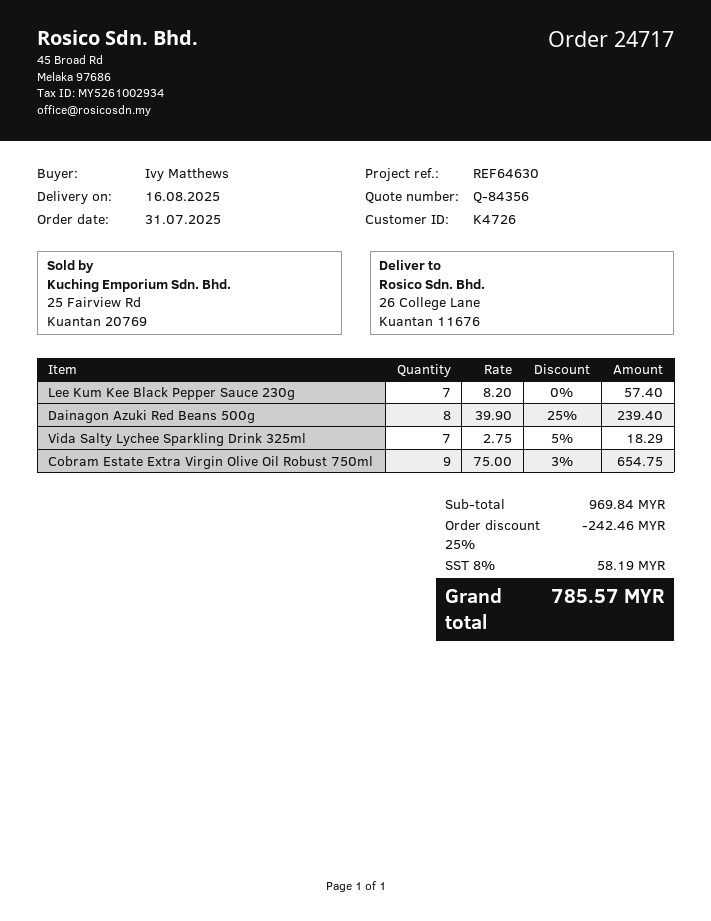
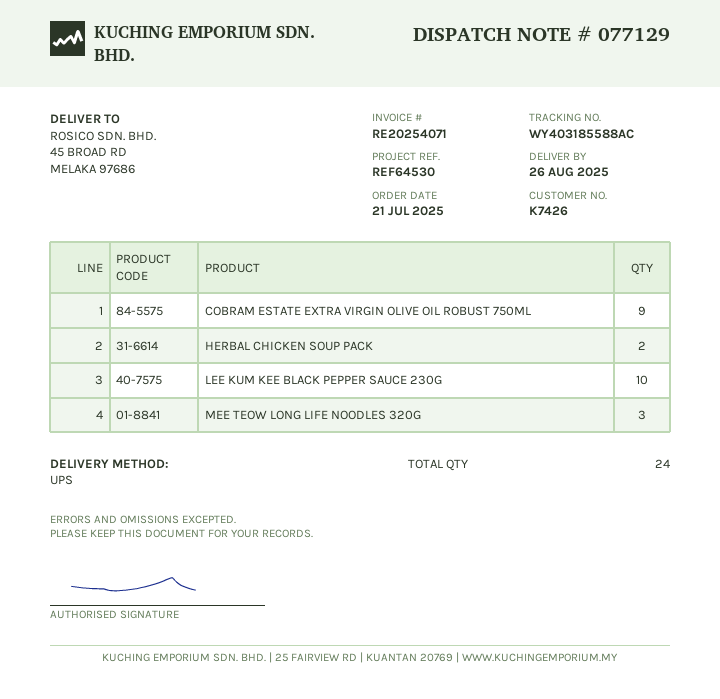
order date: 2025-07-31 -> 2025-07-21
delivery date: 2025-08-16 -> 2025-08-26
customer number: K4726 -> K7426
reference: REF64630 -> REF64530
ship to: 26 College Lane, Kuantan 11676 -> 45 BROAD RD, MELAKA 97686
Lee Kum Kee Black Pepper Sauce 230g: 7 -> 10
Dainagon Azuki Red Beans 500g: 8 -> none
Vida Salty Lychee Sparkling Drink 325ml: 7 -> none
HERBAL CHICKEN SOUP PACK: none -> 2
MEE TEOW LONG LIFE NOODLES 320G: none -> 3

